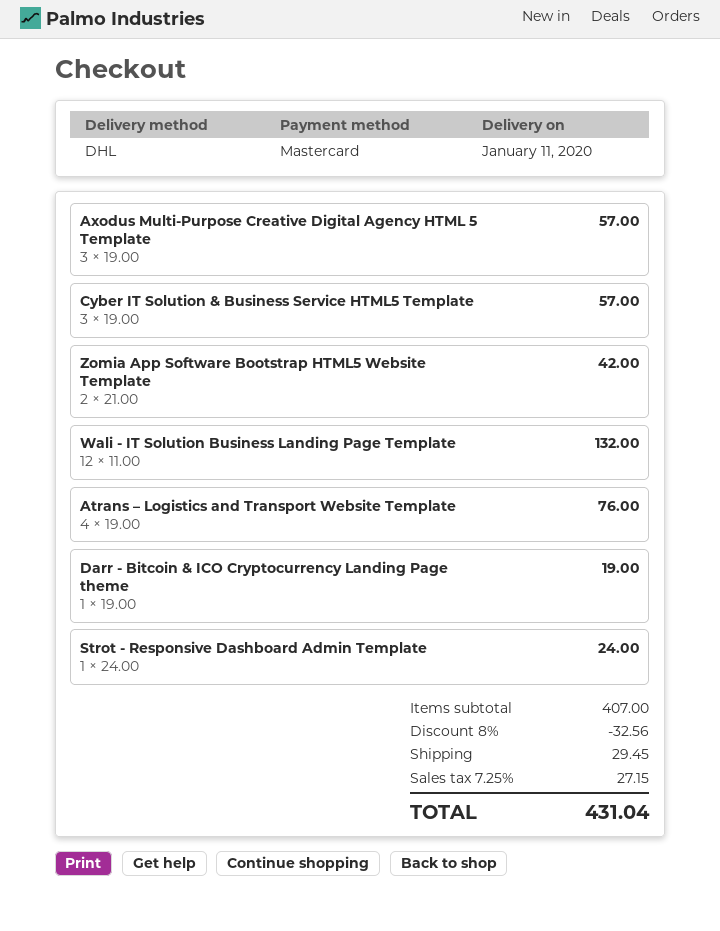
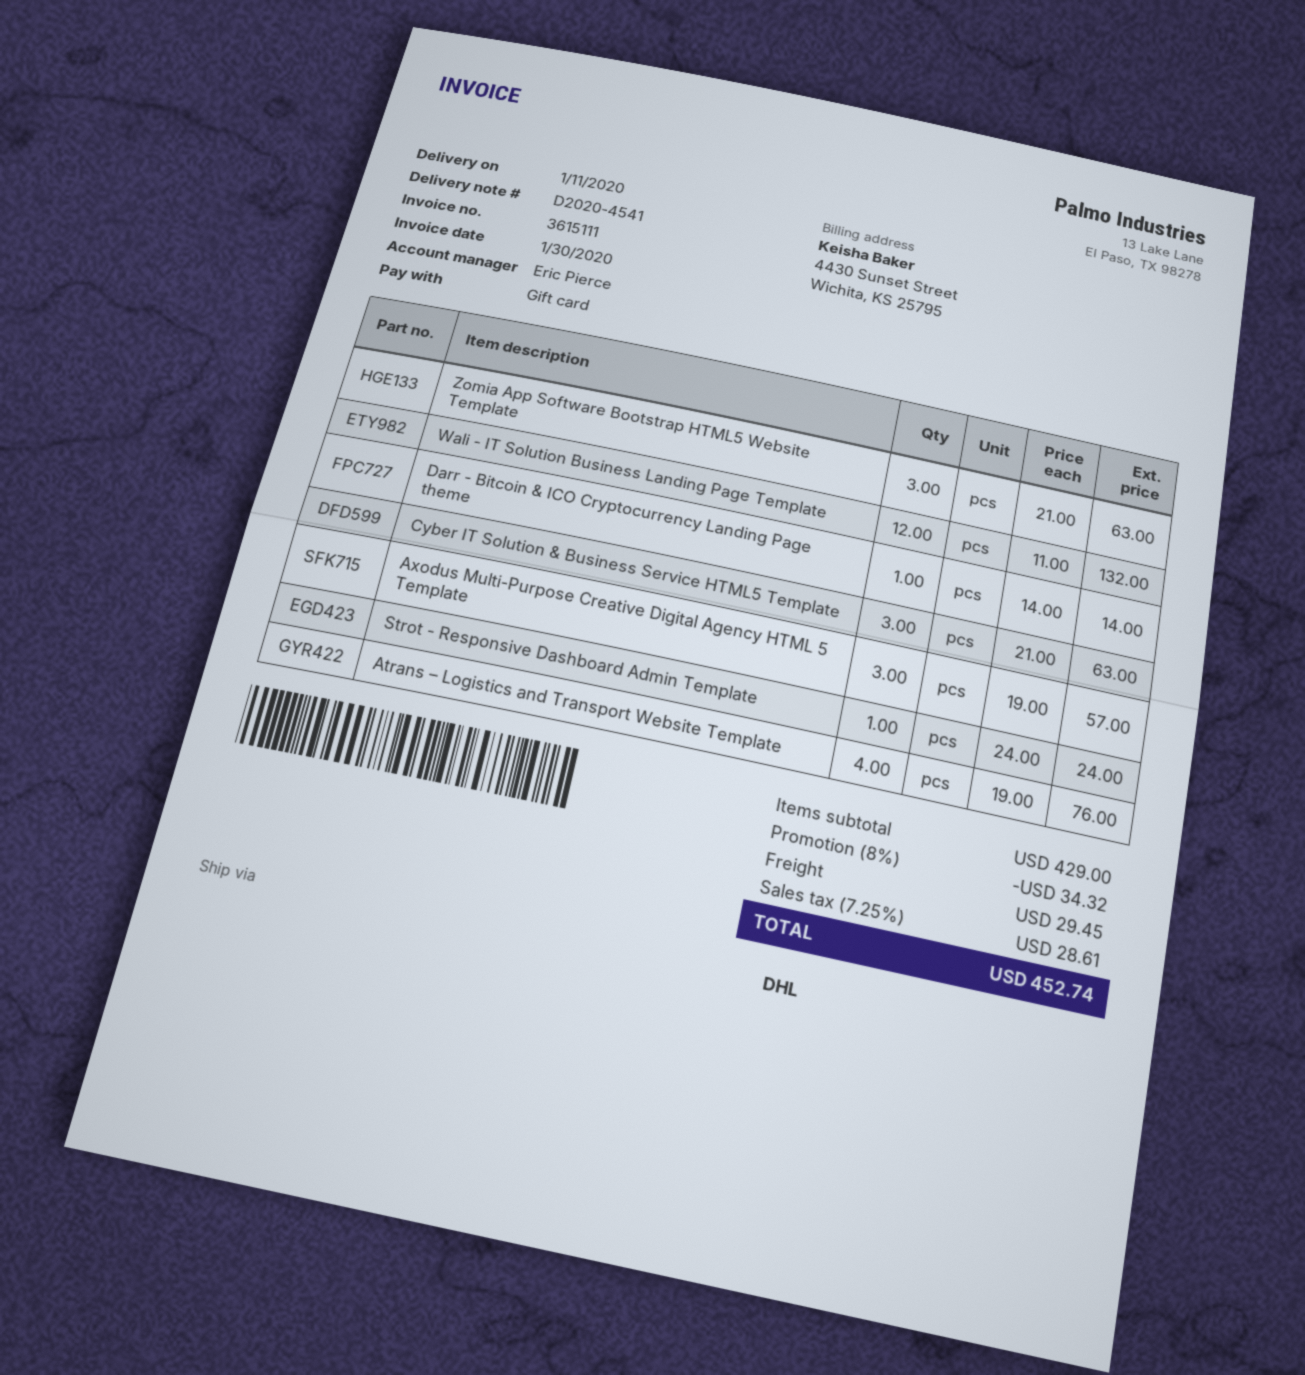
payment method: Mastercard -> gift card
Cyber IT Solution & Business Service HTML5 Template: 3 x 19.00 = 57.00 -> 3 x 21.00 = 63.00
Zomia App Software Bootstrap HTML5 Website Template: 2 x 21.00 = 42.00 -> 3 x 21.00 = 63.00
Darr - Bitcoin & ICO Cryptocurrency Landing Page theme: 1 x 19.00 = 19.00 -> 1 x 14.00 = 14.00
subtotal: 407.00 -> 429.00
discount: 8% = 32.56 -> 8% = 34.32
tax: 7.25% = 27.15 -> 7.25% = 28.61
total: 431.04 -> 452.74

